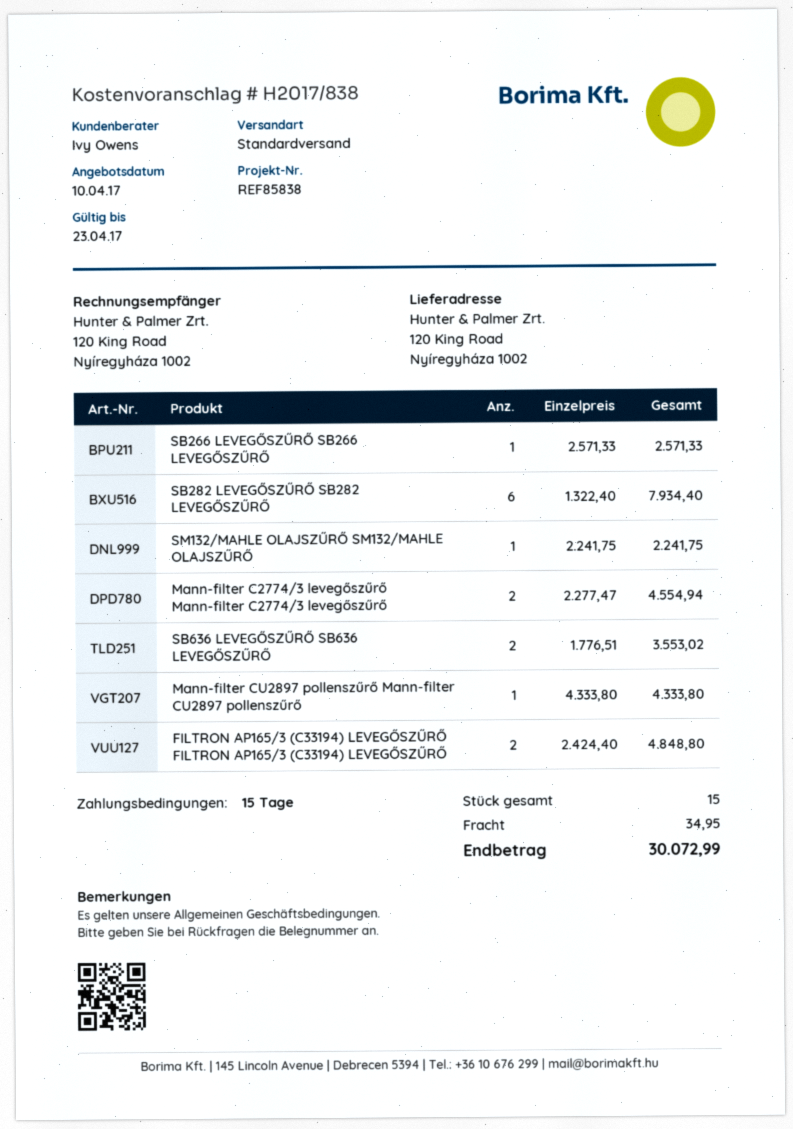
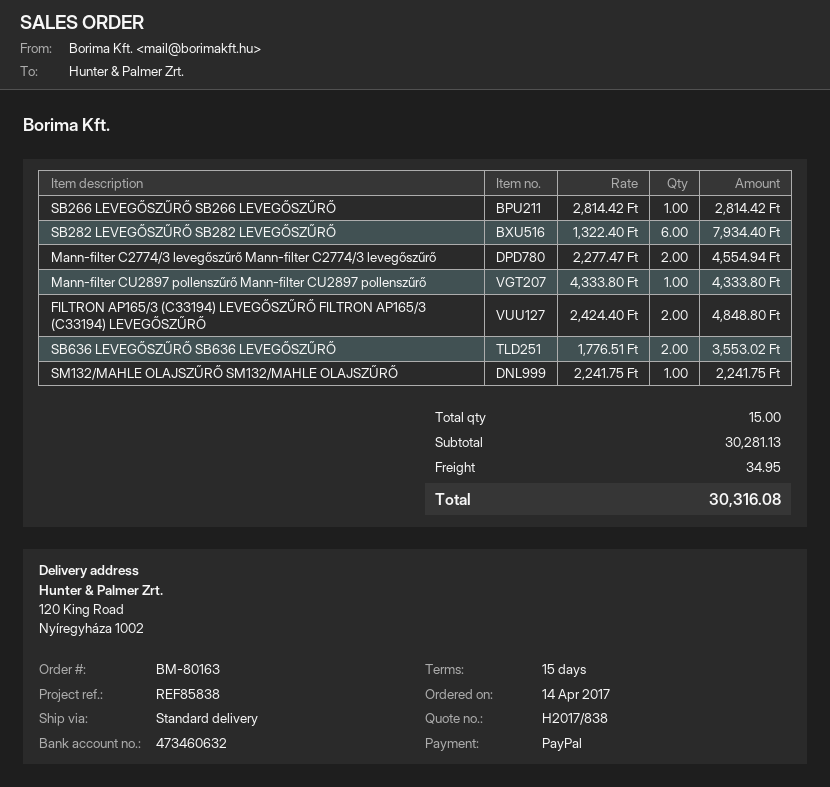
SB266 LEVEGŐSZŰRŐ SB266 LEVEGŐSZŰRŐ: 1 x 2571.33 = 2571.33 -> 1 x 2814.42 = 2814.42
total: 30072.99 -> 30316.08

